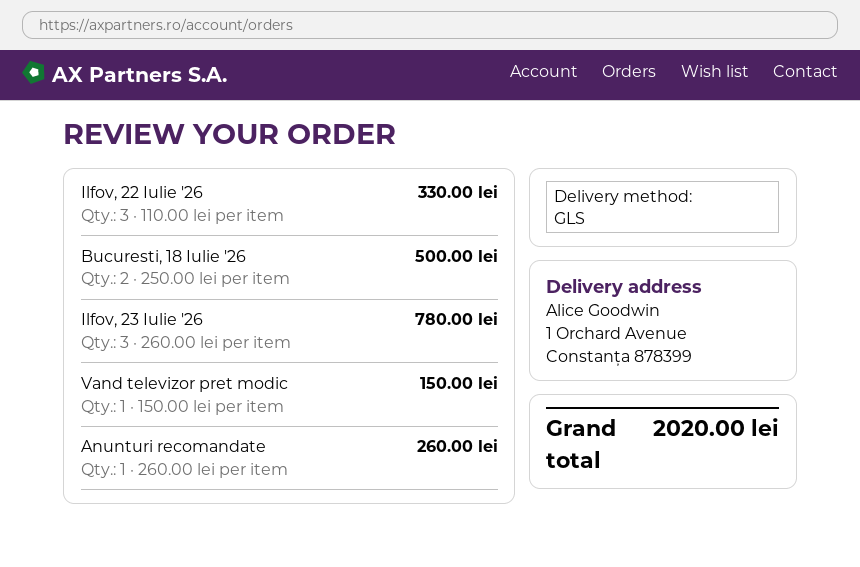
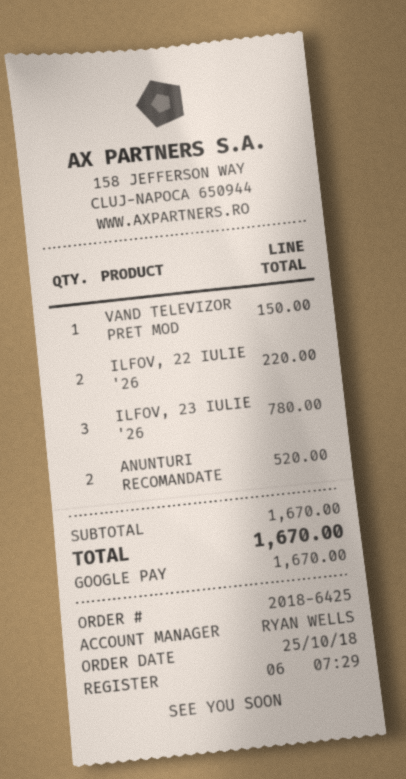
Ilfov, 22 Iulie '26: 3 for 330.00 -> 2 for 220.00
Bucuresti, 18 Iulie '26: 2 for 500.00 -> none
Anunturi recomandate: 1 for 260.00 -> 2 for 520.00
total: 2020.00 -> 1670.00

